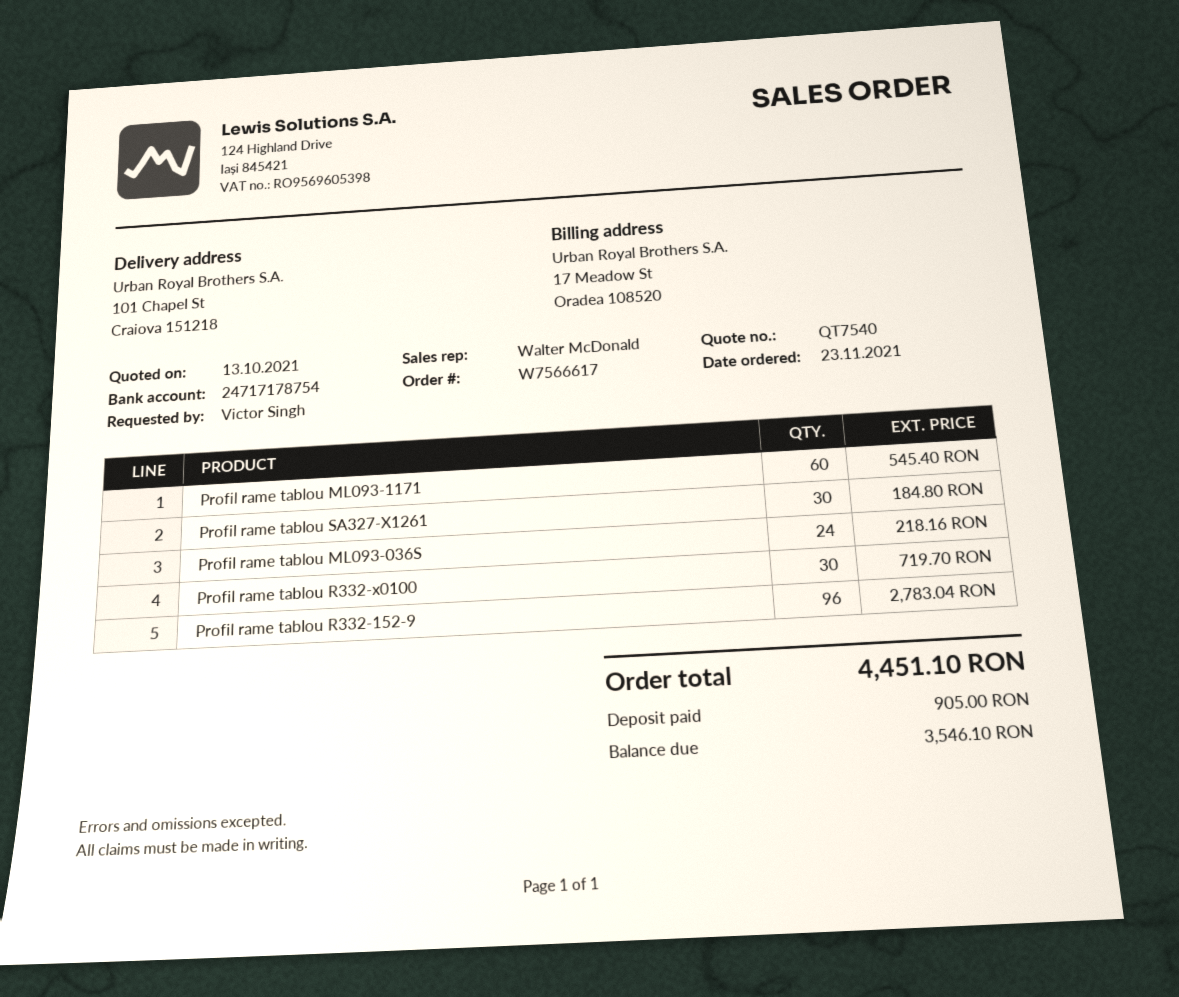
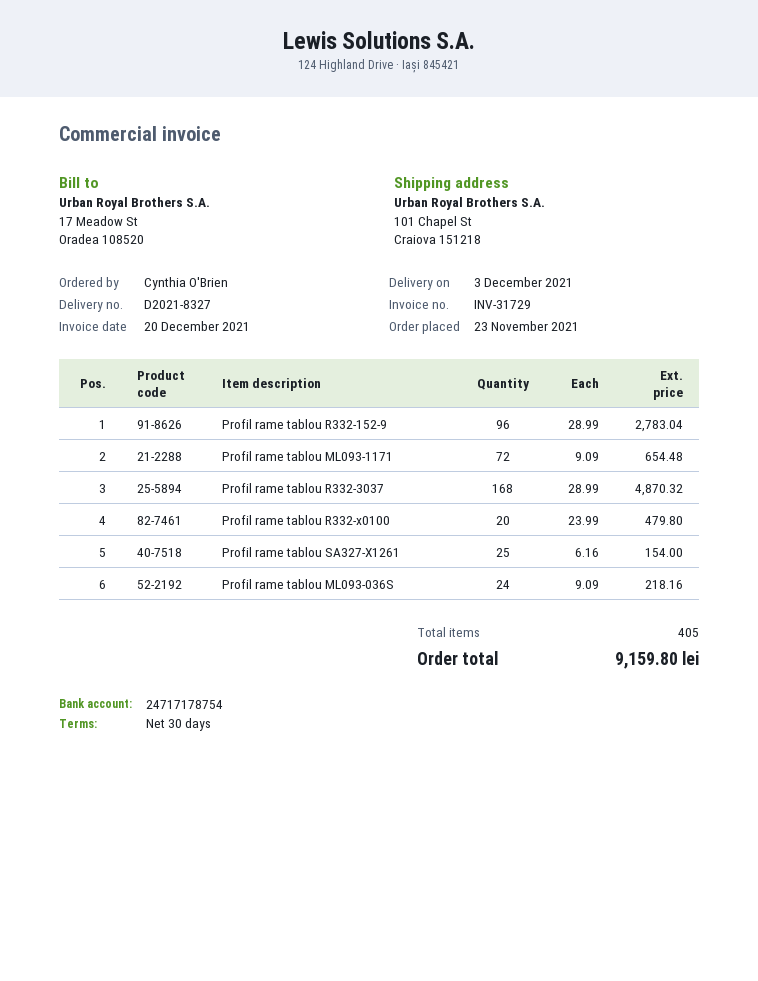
ordered by: Victor Singh -> Cynthia O'Brien
Profil rame tablou ML093-1171: 60 for 545.40 -> 72 for 654.48
Profil rame tablou SA327-X1261: 30 for 184.80 -> 25 for 154.00
Profil rame tablou R332-x0100: 30 for 719.70 -> 20 for 479.80
Profil rame tablou R332-3037: none -> 168 for 4870.32
total: 4451.10 -> 9159.80

